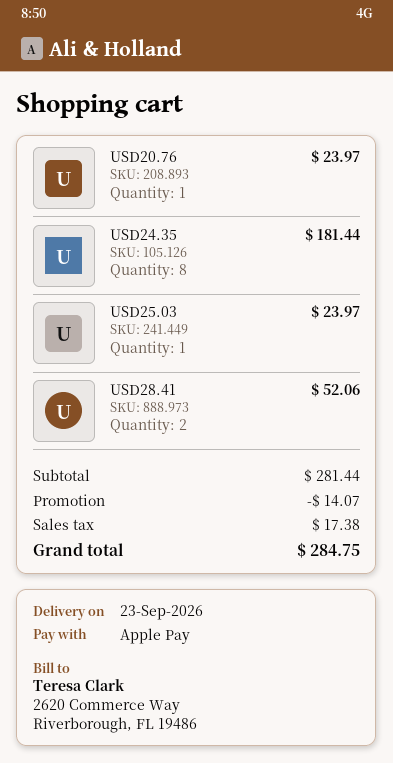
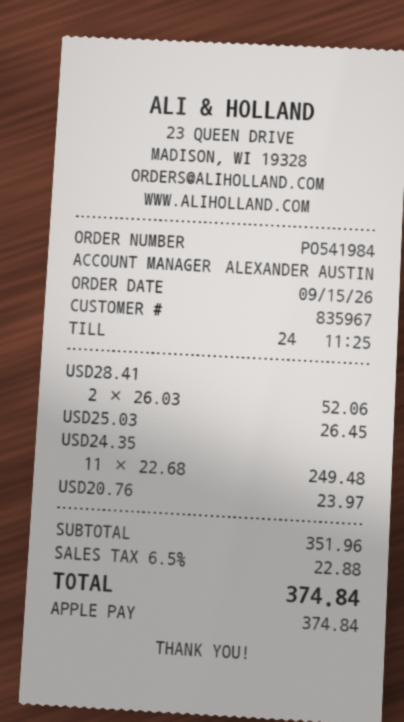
USD24.35: 8 for 181.44 -> 11 for 249.48
USD25.03: 1 for 23.97 -> 1 for 26.45
subtotal: 281.44 -> 351.96
discount: 14.07 -> none
tax: 17.38 -> 22.88
total: 284.75 -> 374.84

